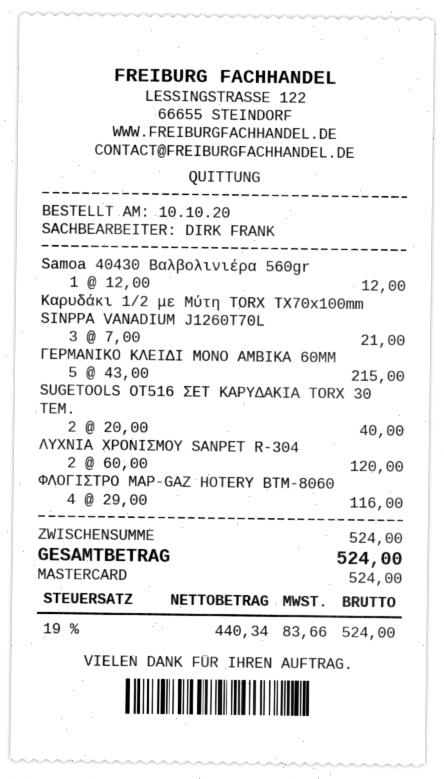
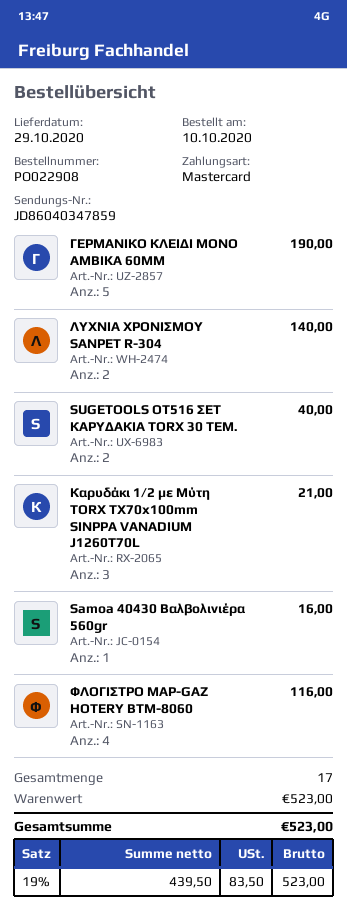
Samoa 40430 Βαλβολινιέρα 560gr: 1 for 12.00 -> 1 for 16.00
ΓΕΡΜΑΝΙΚO ΚΛΕΙΔΙ ΜΟΝΟ AMBIKA 60MM: 5 for 215.00 -> 5 for 190.00
ΛΥΧΝΙΑ ΧΡΟΝΙΣΜΟΥ SANPET R-304: 2 for 120.00 -> 2 for 140.00
subtotal: 524.00 -> 523.00
net: 440.34 -> 439.50
tax: 19% = 83.66 -> 19% = 83.50
total: 524.00 -> 523.00

